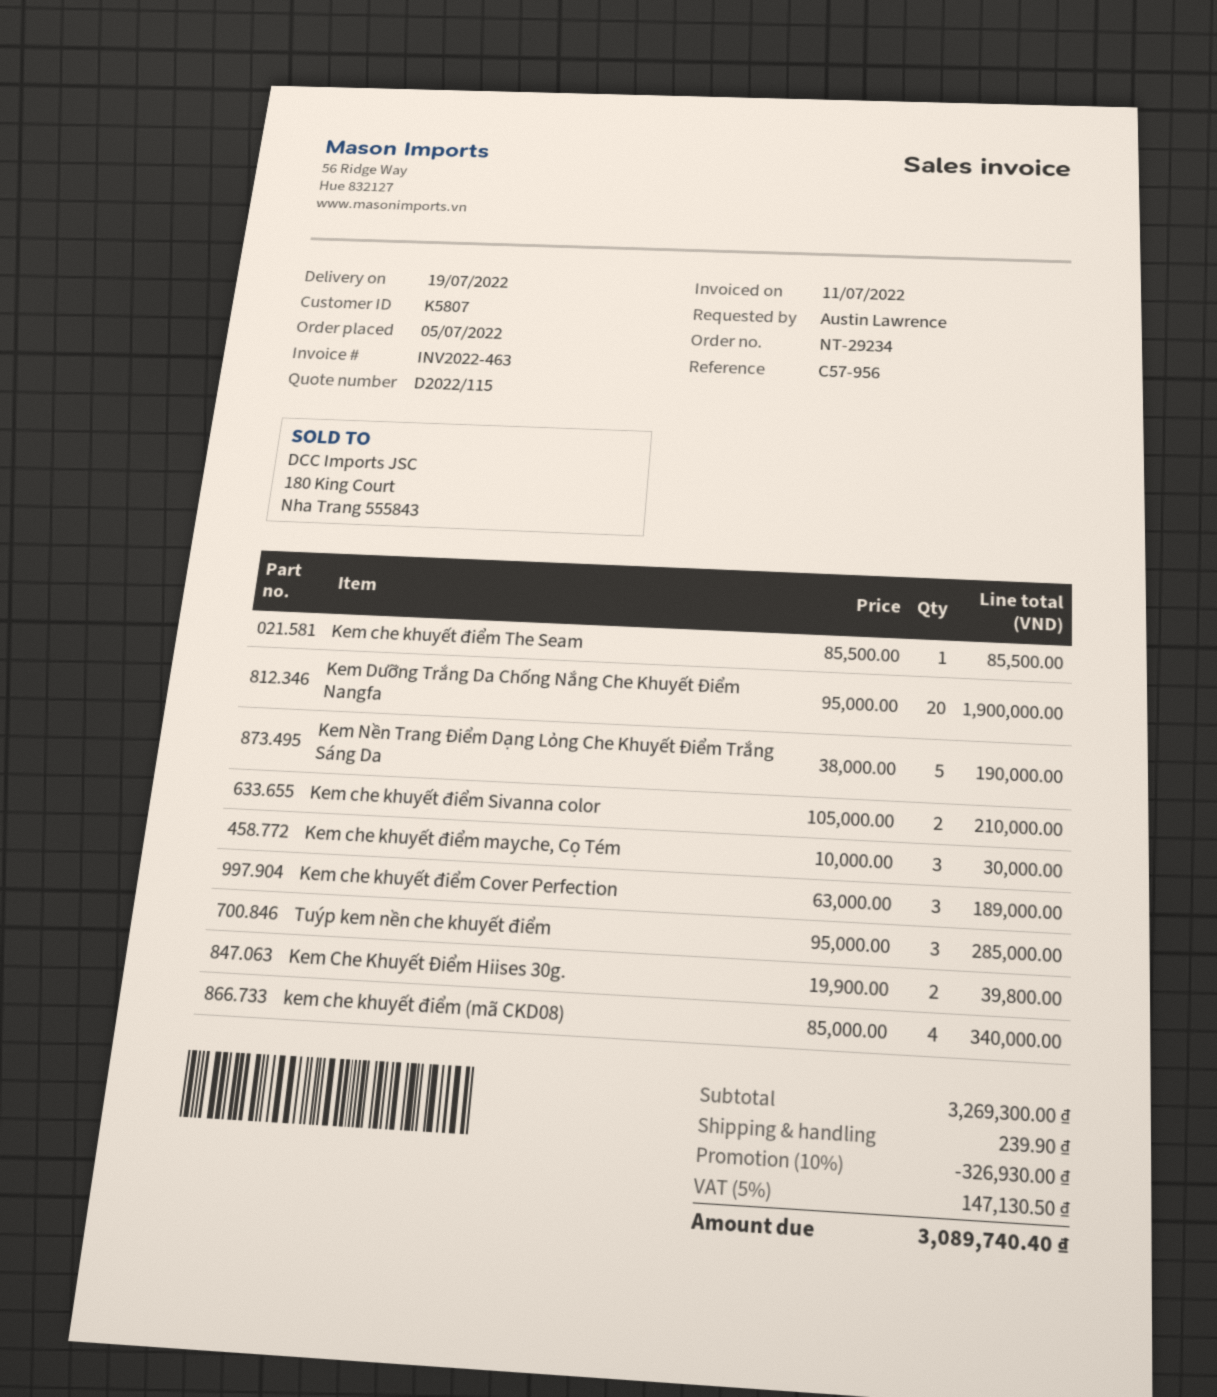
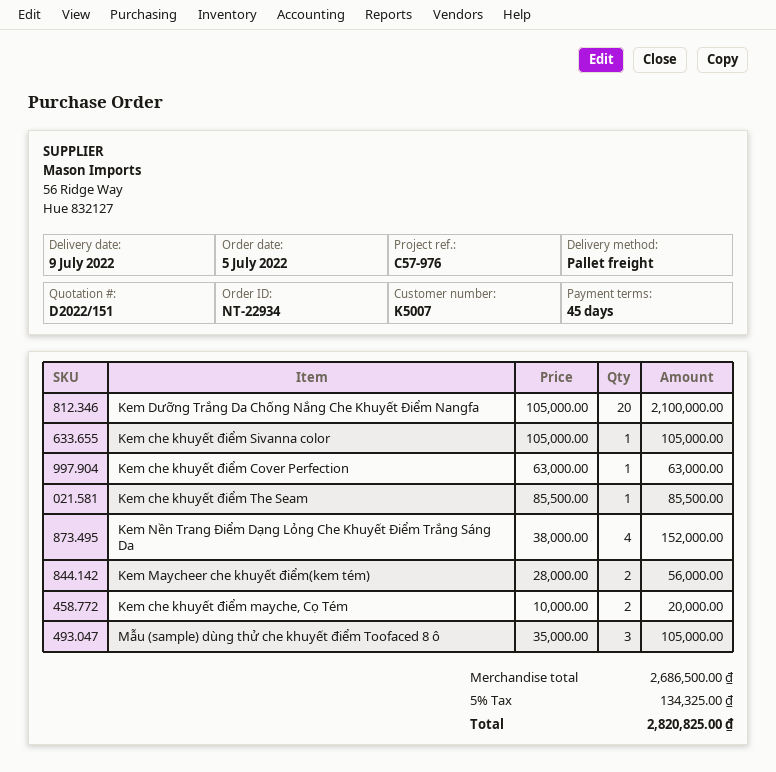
quote number: D2022/115 -> D2022/151
order number: NT-29234 -> NT-22934
delivery date: 2022-07-19 -> 2022-07-09
customer number: K5807 -> K5007
reference: C57-956 -> C57-976
Kem Dưỡng Trắng Da Chống Nắng Che Khuyết Điểm Nangfa: 20 x 95000.00 = 1900000.00 -> 20 x 105000.00 = 2100000.00
Kem Nền Trang Điểm Dạng Lỏng Che Khuyết Điểm Trắng Sáng Da: 5 x 38000.00 = 190000.00 -> 4 x 38000.00 = 152000.00
Kem che khuyết điểm Sivanna color: 2 x 105000.00 = 210000.00 -> 1 x 105000.00 = 105000.00
Kem che khuyết điểm mayche, Cọ Tém: 3 x 10000.00 = 30000.00 -> 2 x 10000.00 = 20000.00
Kem che khuyết điểm Cover Perfection: 3 x 63000.00 = 189000.00 -> 1 x 63000.00 = 63000.00
Tuýp kem nền che khuyết điểm: 3 x 95000.00 = 285000.00 -> none
Kem Che Khuyết Điểm Hiises 30g.: 2 x 19900.00 = 39800.00 -> none
kem che khuyết điểm (mã CKD08): 4 x 85000.00 = 340000.00 -> none
Kem Maycheer che khuyết điểm(kem tém): none -> 2 x 28000.00 = 56000.00
Mẫu (sample) dùng thử che khuyết điểm Toofaced 8 ô: none -> 3 x 35000.00 = 105000.00
subtotal: 3269300.00 -> 2686500.00
discount: 10% = 326930.00 -> none
shipping: 239.90 -> none
tax: 5% = 147130.50 -> 5% = 134325.00
total: 3089740.40 -> 2820825.00

